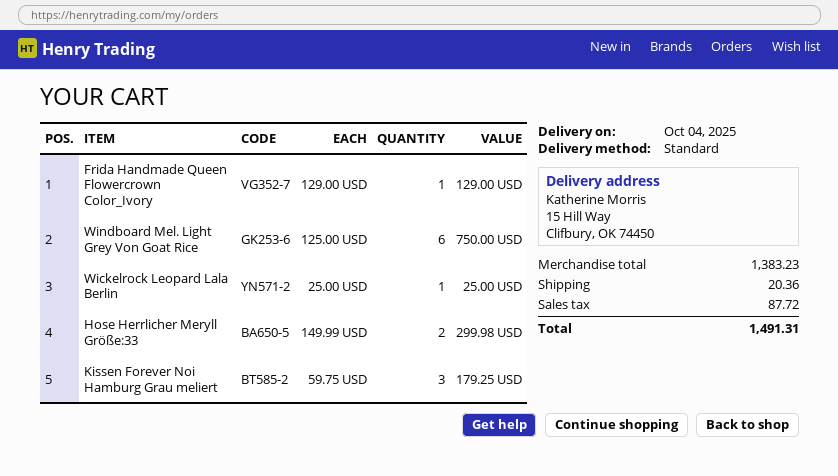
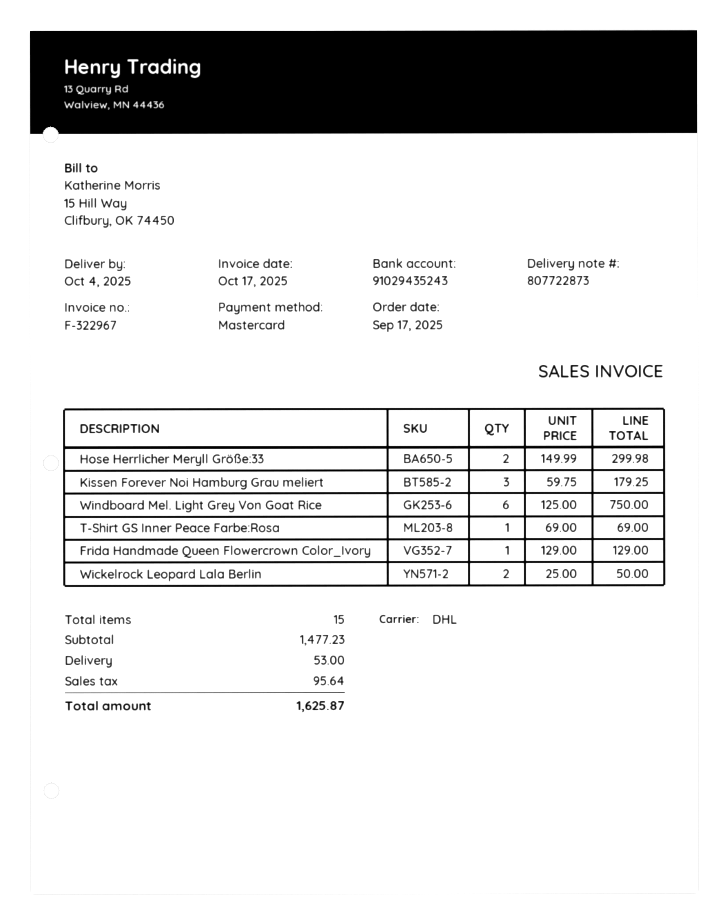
shipping method: standard -> DHL
Wickelrock Leopard Lala Berlin: 1 x 25.00 = 25.00 -> 2 x 25.00 = 50.00
T-Shirt GS Inner Peace Farbe:Rosa: none -> 1 x 69.00 = 69.00
subtotal: 1383.23 -> 1477.23
shipping: 20.36 -> 53.00
tax: 87.72 -> 95.64
total: 1491.31 -> 1625.87

